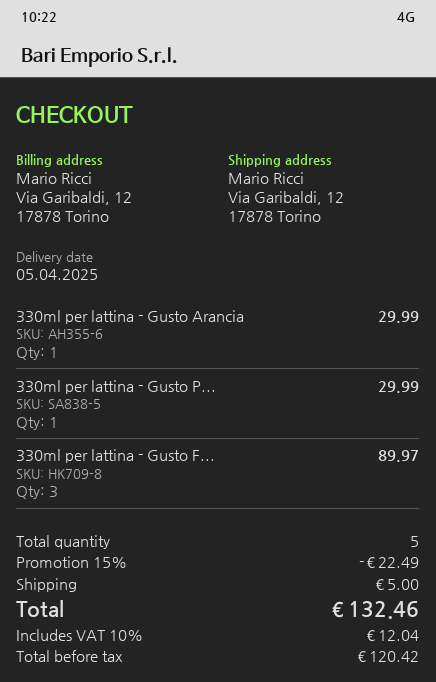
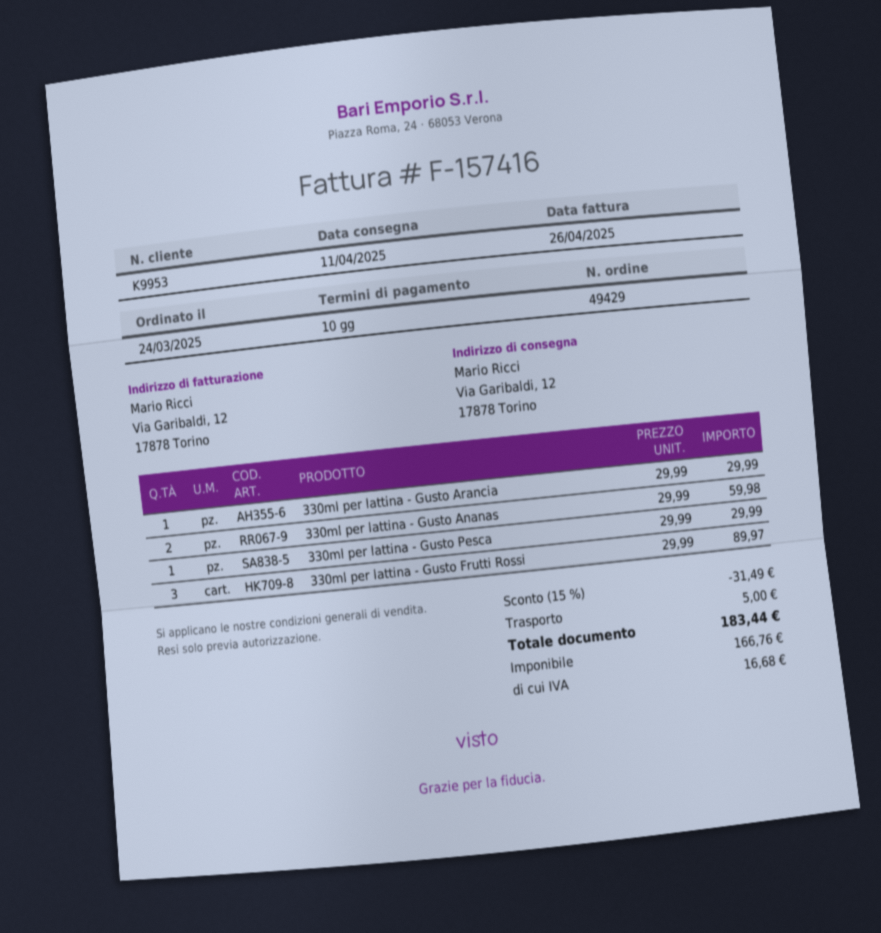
delivery date: 2025-04-05 -> 2025-04-11
330ml per lattina - Gusto Ananas: none -> 2 for 59.98
discount: 15% = 22.49 -> 15% = 31.49
net: 120.42 -> 166.76
tax: 12.04 -> 16.68
total: 132.46 -> 183.44

